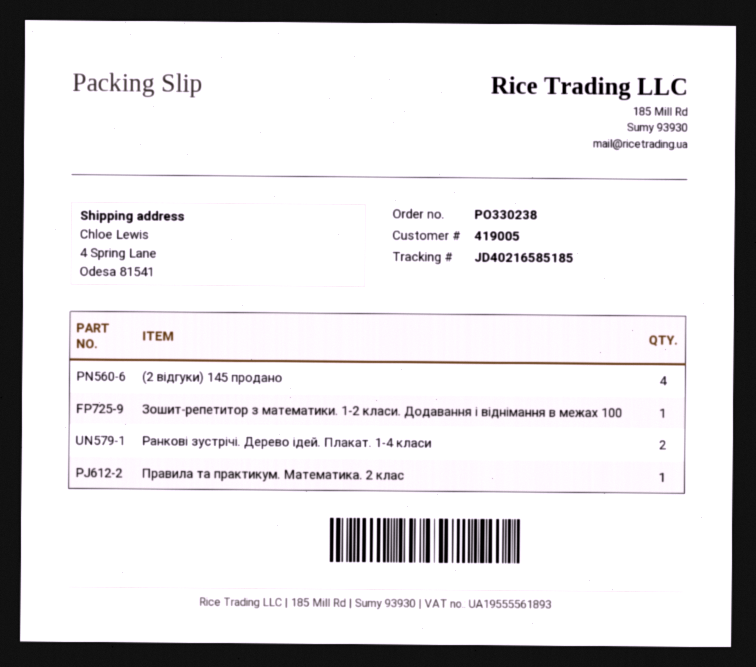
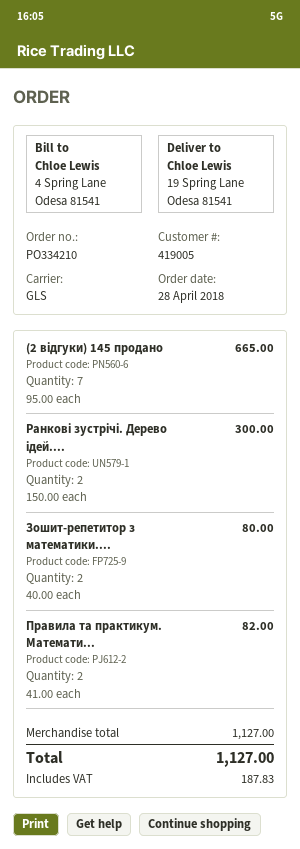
order number: PO330238 -> PO334210
ship to: 4 Spring Lane, Odesa 81541 -> 19 Spring Lane, Odesa 81541
(2 відгуки) 145 продано: 4 -> 7
Зошит-репетитор з математики. 1-2 класи. Додавання і віднімання в межах 100: 1 -> 2
Правила та практикум. Математика. 2 клас: 1 -> 2

